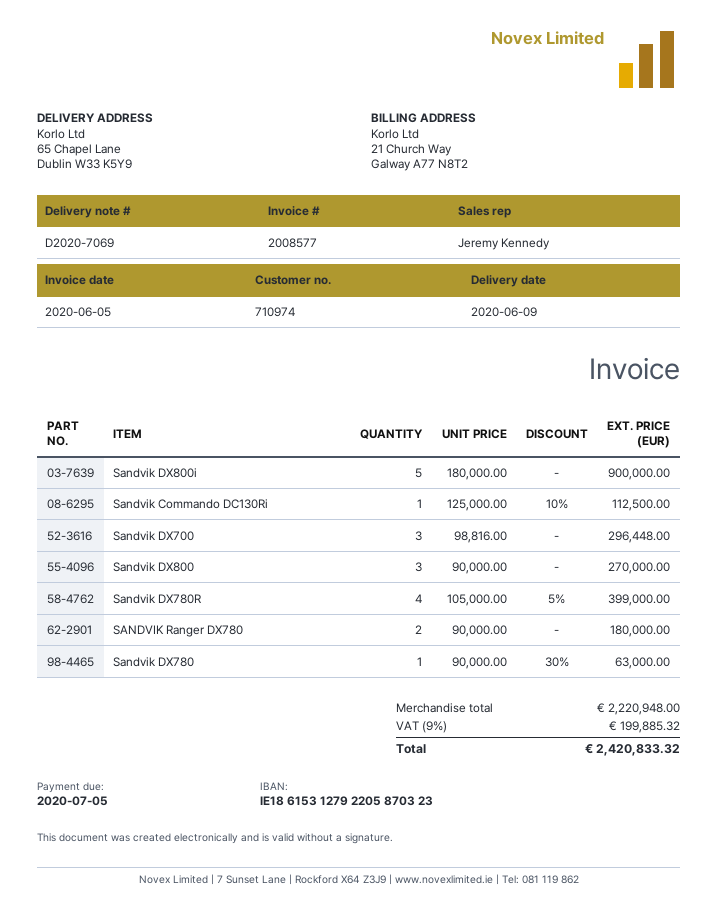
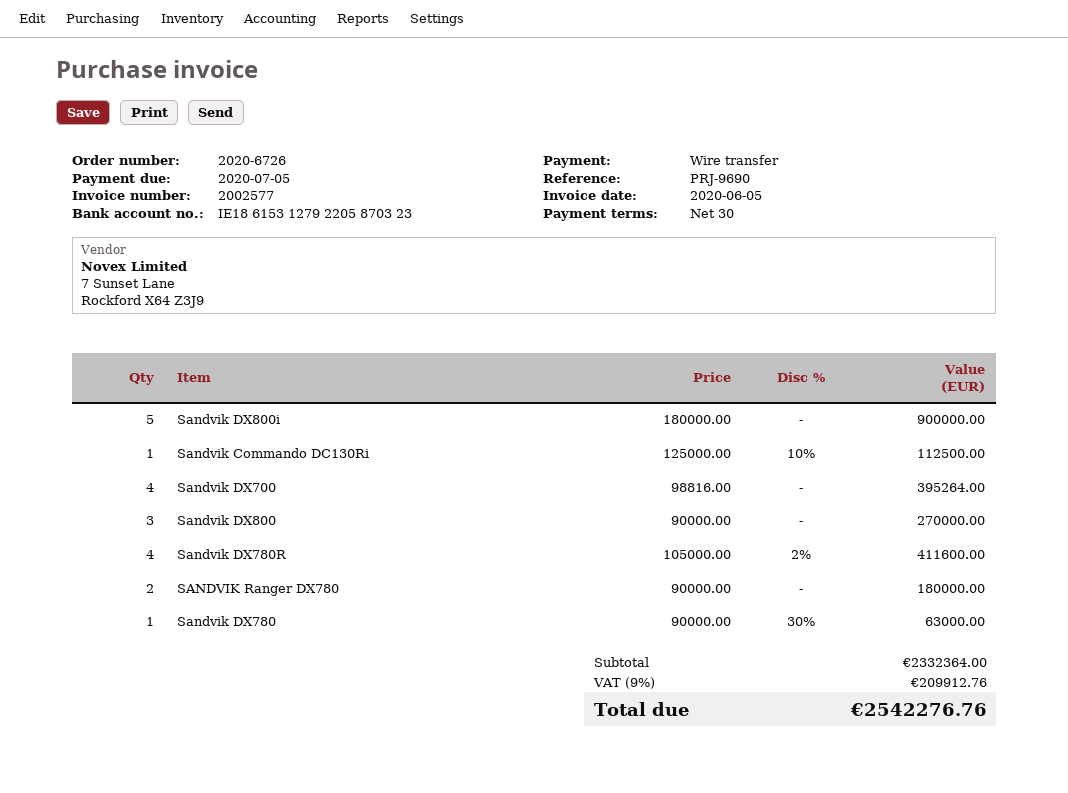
invoice number: 2008577 -> 2002577
Sandvik DX700: 3 x 98816.00 = 296448.00 -> 4 x 98816.00 = 395264.00
Sandvik DX780R: 4 x 105000.00 - 5% = 399000.00 -> 4 x 105000.00 - 2% = 411600.00
subtotal: 2220948.00 -> 2332364.00
tax: 9% = 199885.32 -> 9% = 209912.76
total: 2420833.32 -> 2542276.76

